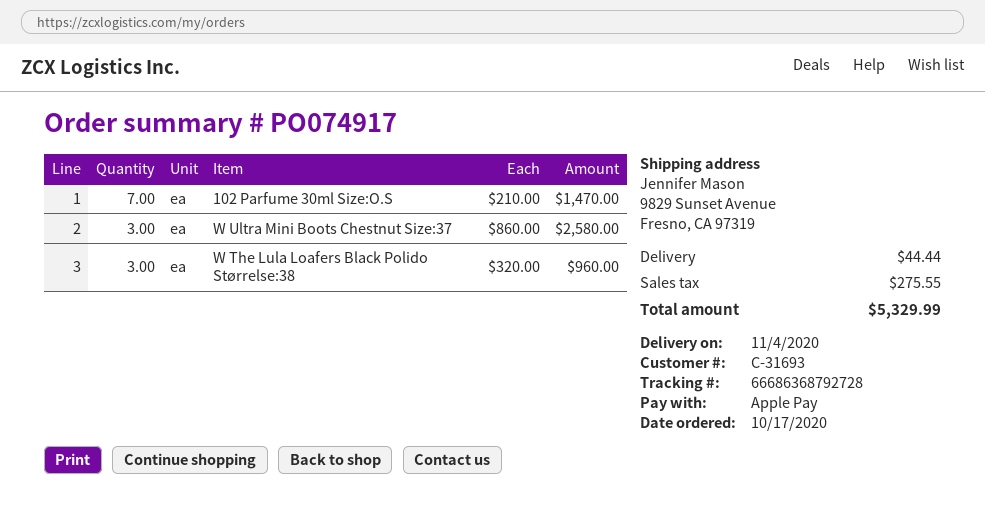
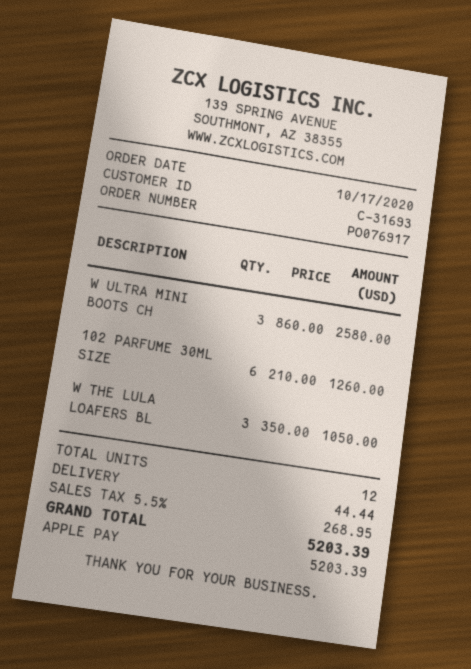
order number: PO074917 -> PO076917
102 Parfume 30ml Size:O.S: 7 x 210.00 = 1470.00 -> 6 x 210.00 = 1260.00
W The Lula Loafers Black Polido Størrelse:38: 3 x 320.00 = 960.00 -> 3 x 350.00 = 1050.00
tax: 275.55 -> 268.95
total: 5329.99 -> 5203.39

